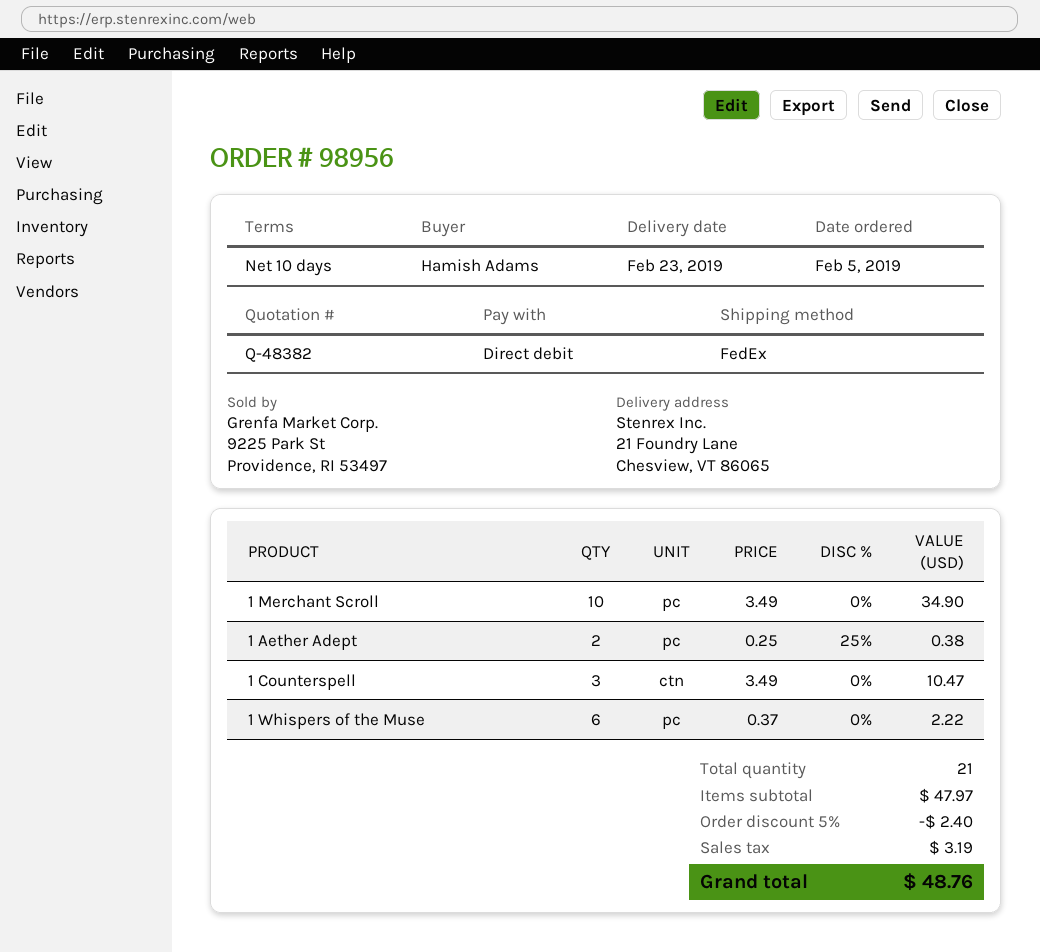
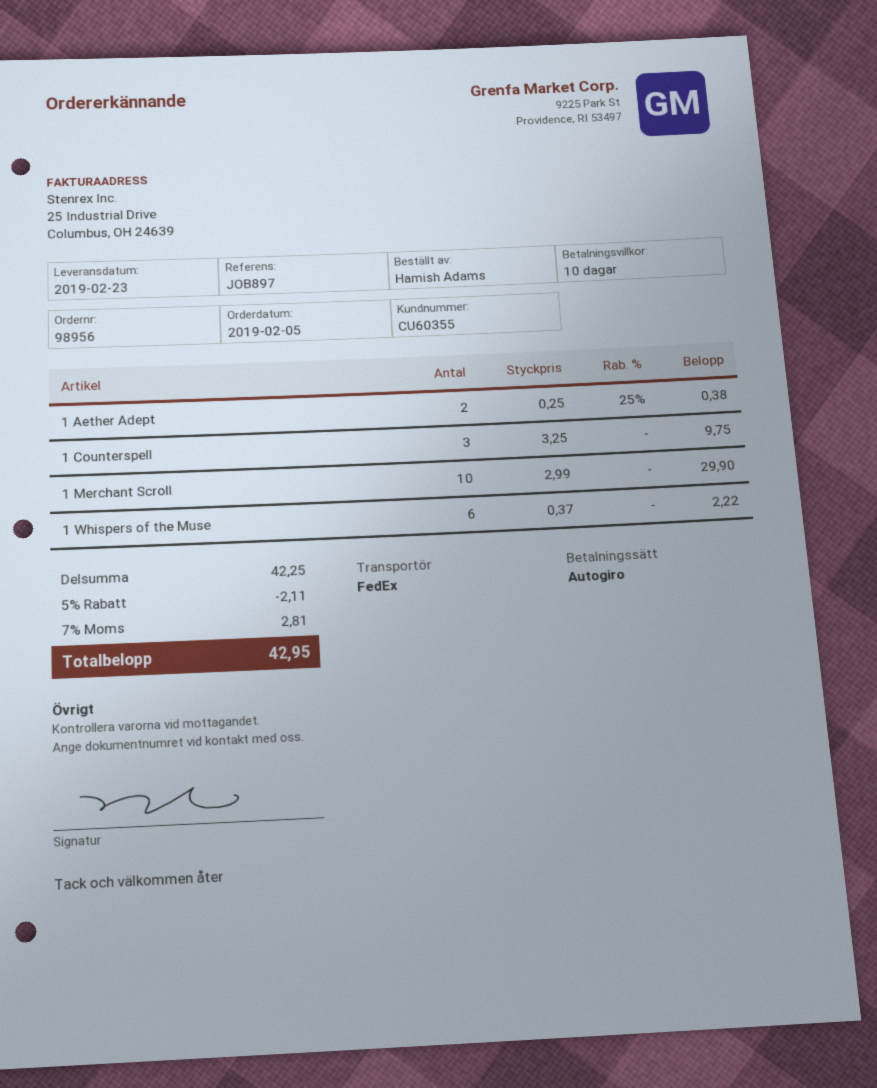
1 Merchant Scroll: 10 x 3.49 = 34.90 -> 10 x 2.99 = 29.90
1 Counterspell: 3 x 3.49 = 10.47 -> 3 x 3.25 = 9.75
subtotal: 47.97 -> 42.25
discount: 5% = 2.40 -> 5% = 2.11
tax: 3.19 -> 2.81
total: 48.76 -> 42.95

